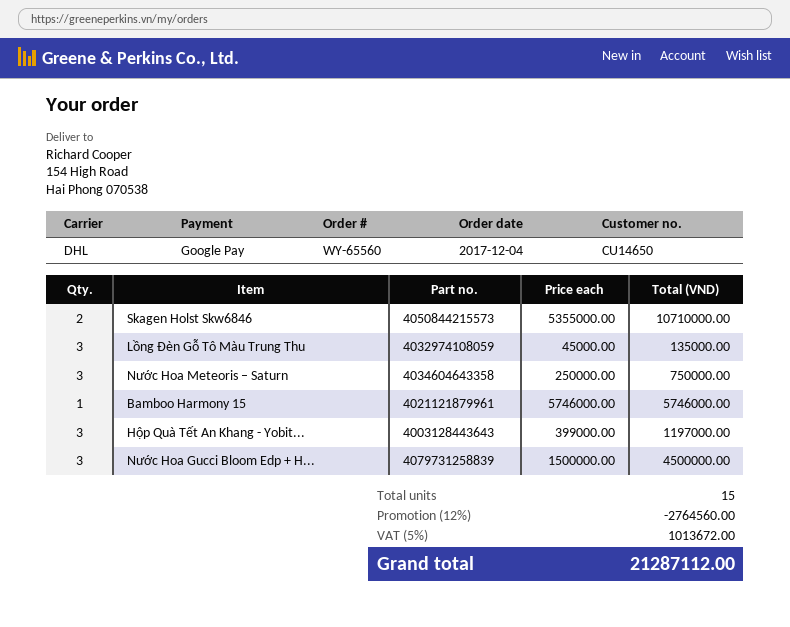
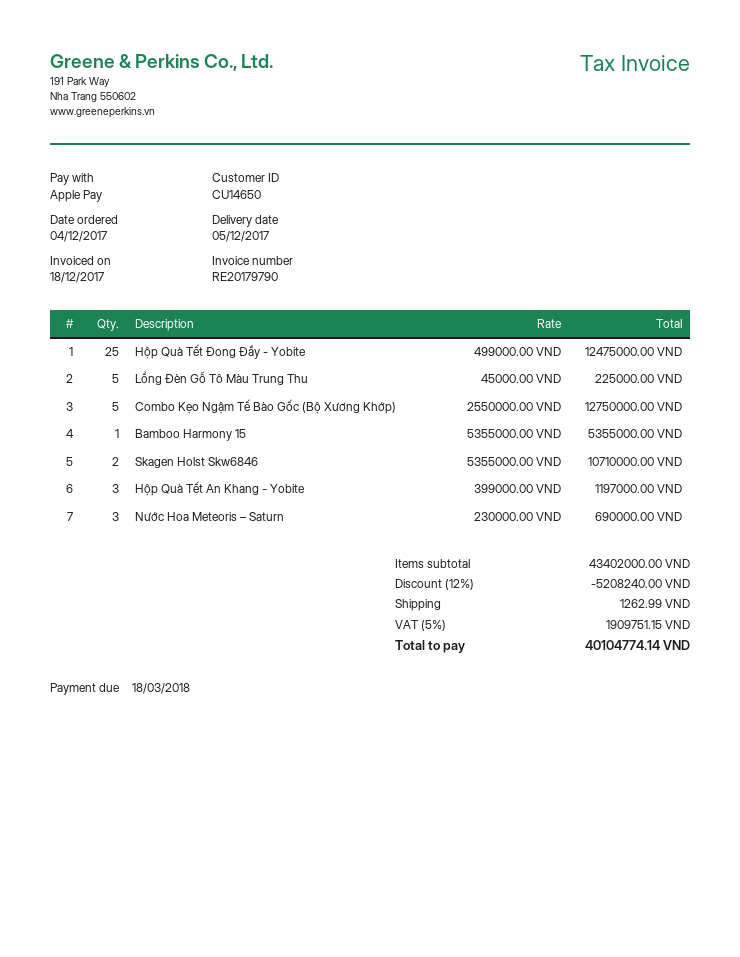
payment method: Google Pay -> Apple Pay
Lồng Đèn Gỗ Tô Màu Trung Thu: 3 x 45000.00 = 135000.00 -> 5 x 45000.00 = 225000.00
Nước Hoa Meteoris – Saturn: 3 x 250000.00 = 750000.00 -> 3 x 230000.00 = 690000.00
Bamboo Harmony 15: 1 x 5746000.00 = 5746000.00 -> 1 x 5355000.00 = 5355000.00
Nước Hoa Gucci Bloom Edp + H...: 3 x 1500000.00 = 4500000.00 -> none
Hộp Quà Tết Đong Đầy - Yobite: none -> 25 x 499000.00 = 12475000.00
Combo Kẹo Ngậm Tế Bào Gốc (Bộ Xương Khớp): none -> 5 x 2550000.00 = 12750000.00
discount: 12% = 2764560.00 -> 12% = 5208240.00
shipping: none -> 1262.99
tax: 5% = 1013672.00 -> 5% = 1909751.15
total: 21287112.00 -> 40104774.14

